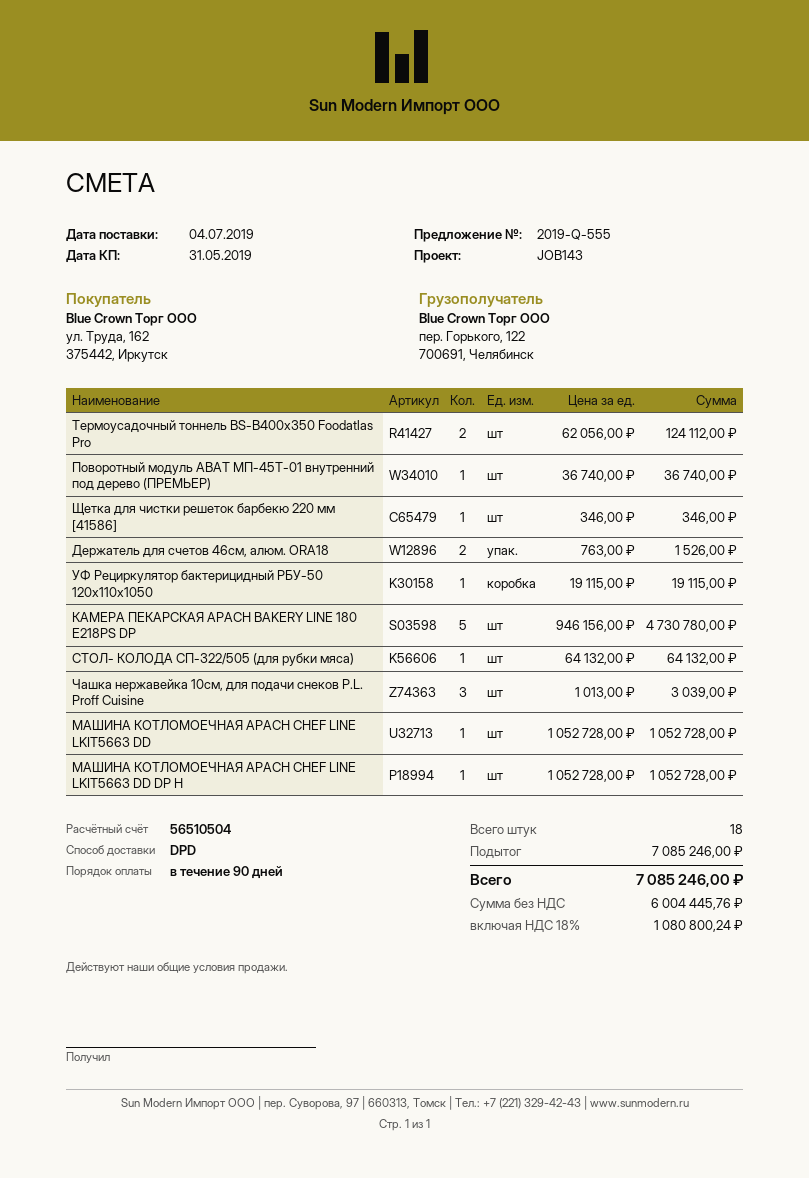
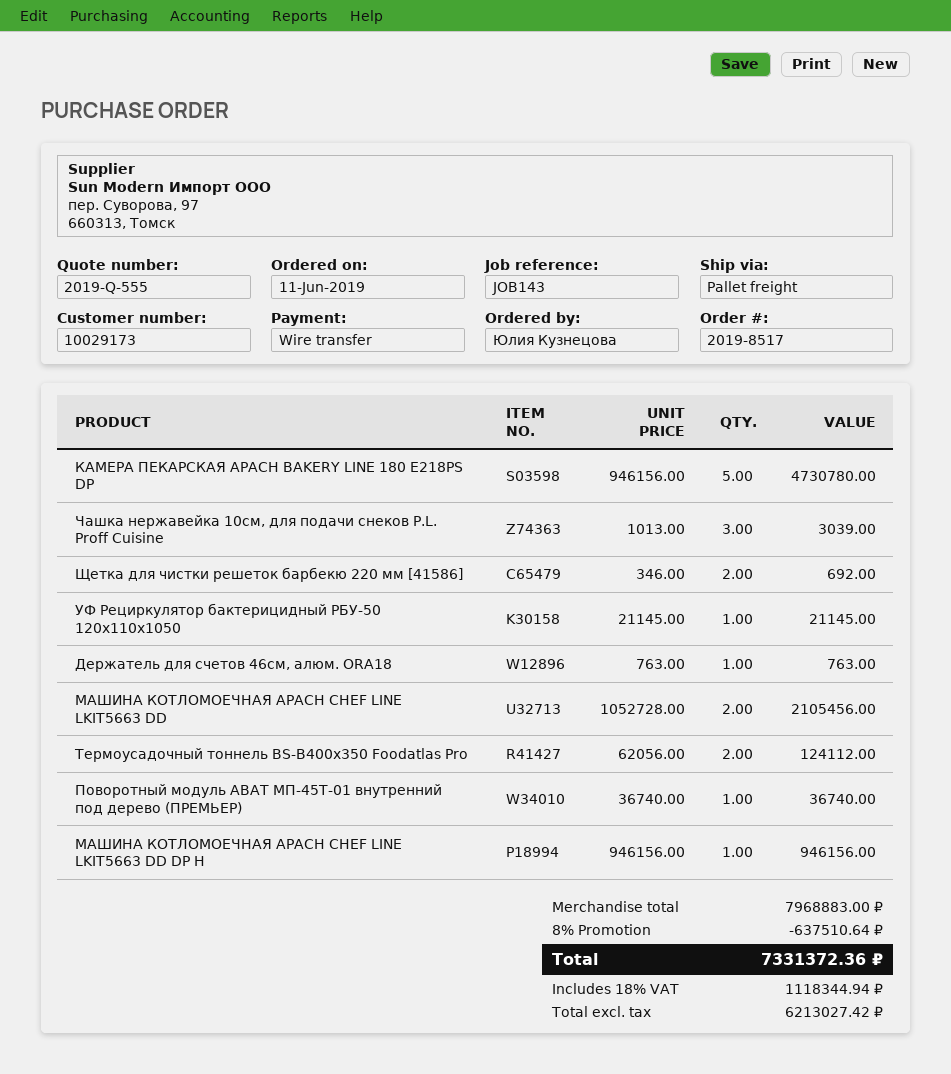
shipping method: DPD -> pallet freight
Щетка для чистки решеток барбекю 220 мм [41586]: 1 x 346.00 = 346.00 -> 2 x 346.00 = 692.00
Держатель для счетов 46см, алюм. ORA18: 2 x 763.00 = 1526.00 -> 1 x 763.00 = 763.00
УФ Рециркулятор бактерицидный РБУ-50 120x110x1050: 1 x 19115.00 = 19115.00 -> 1 x 21145.00 = 21145.00
СТОЛ- КОЛОДА СП-322/505 (для рубки мяса): 1 x 64132.00 = 64132.00 -> none
МАШИНА КОТЛОМОЕЧНАЯ APACH CHEF LINE LKIT5663 DD: 1 x 1052728.00 = 1052728.00 -> 2 x 1052728.00 = 2105456.00
МАШИНА КОТЛОМОЕЧНАЯ APACH CHEF LINE LKIT5663 DD DP H: 1 x 1052728.00 = 1052728.00 -> 1 x 946156.00 = 946156.00
subtotal: 7085246.00 -> 7968883.00
discount: none -> 8% = 637510.64
net: 6004445.76 -> 6213027.42
tax: 18% = 1080800.24 -> 18% = 1118344.94
total: 7085246.00 -> 7331372.36

